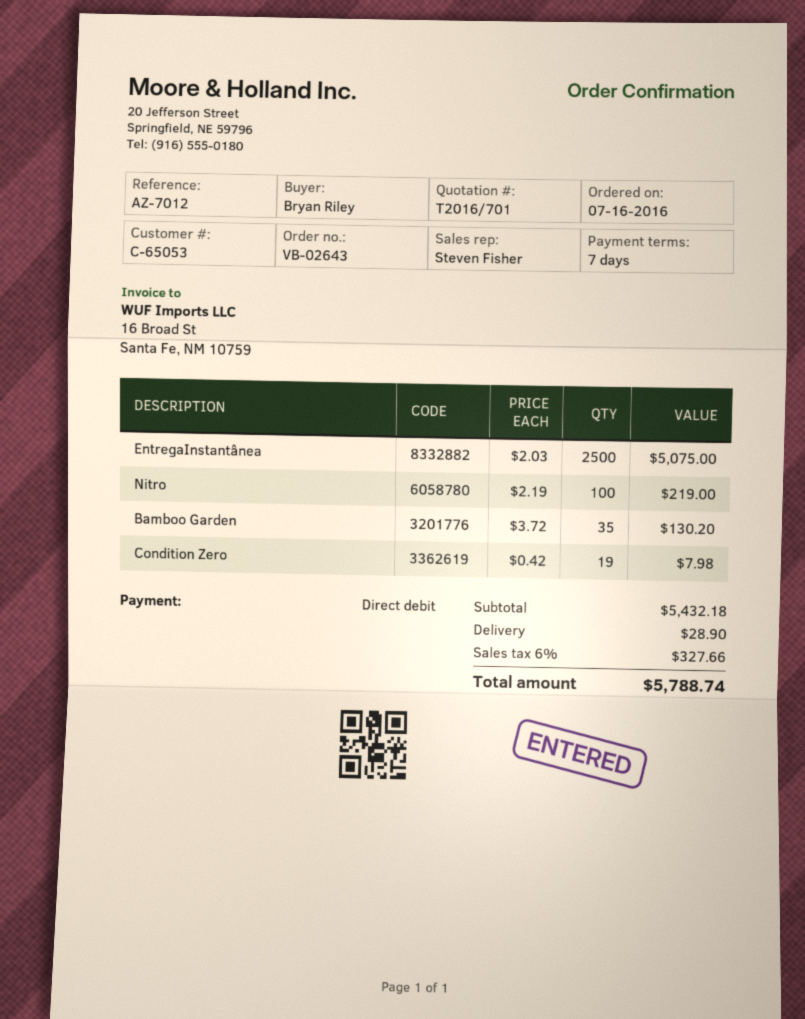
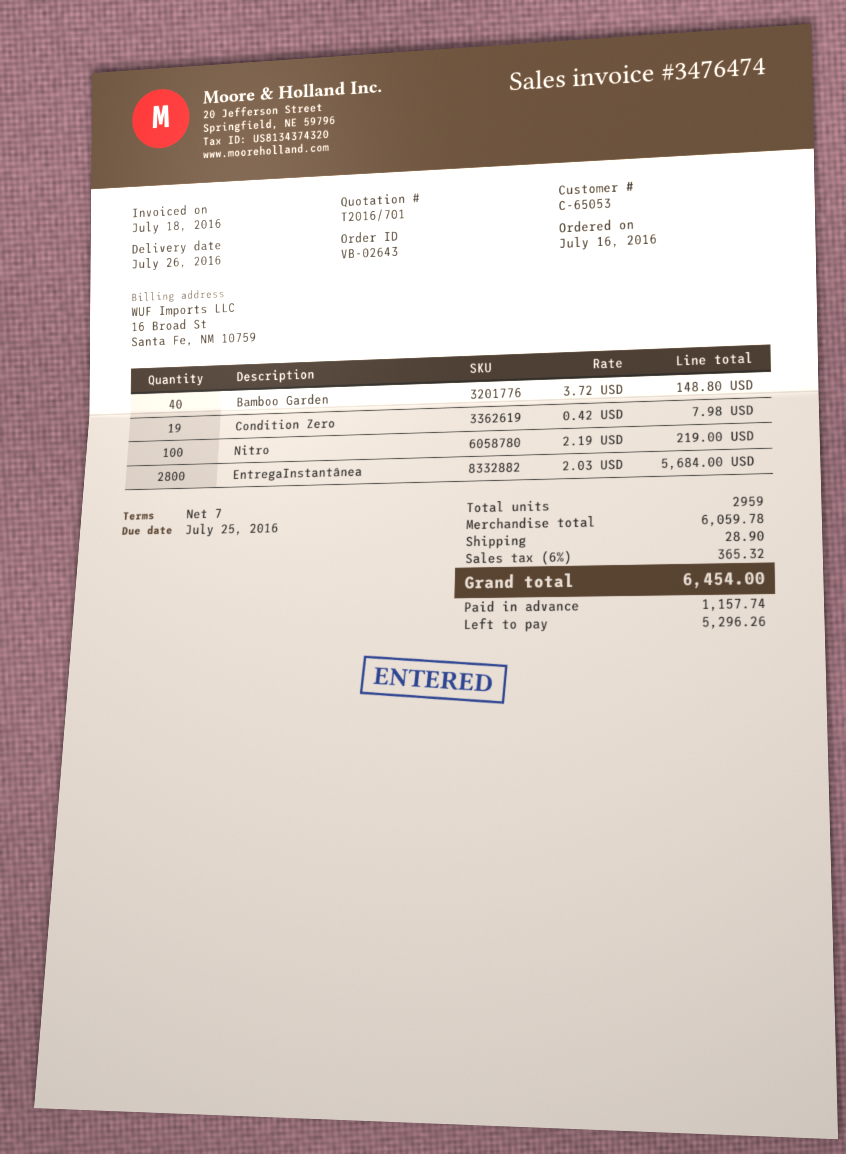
EntregaInstantânea: 2500 x 2.03 = 5075.00 -> 2800 x 2.03 = 5684.00
Bamboo Garden: 35 x 3.72 = 130.20 -> 40 x 3.72 = 148.80
subtotal: 5432.18 -> 6059.78
tax: 6% = 327.66 -> 6% = 365.32
total: 5788.74 -> 6454.00

